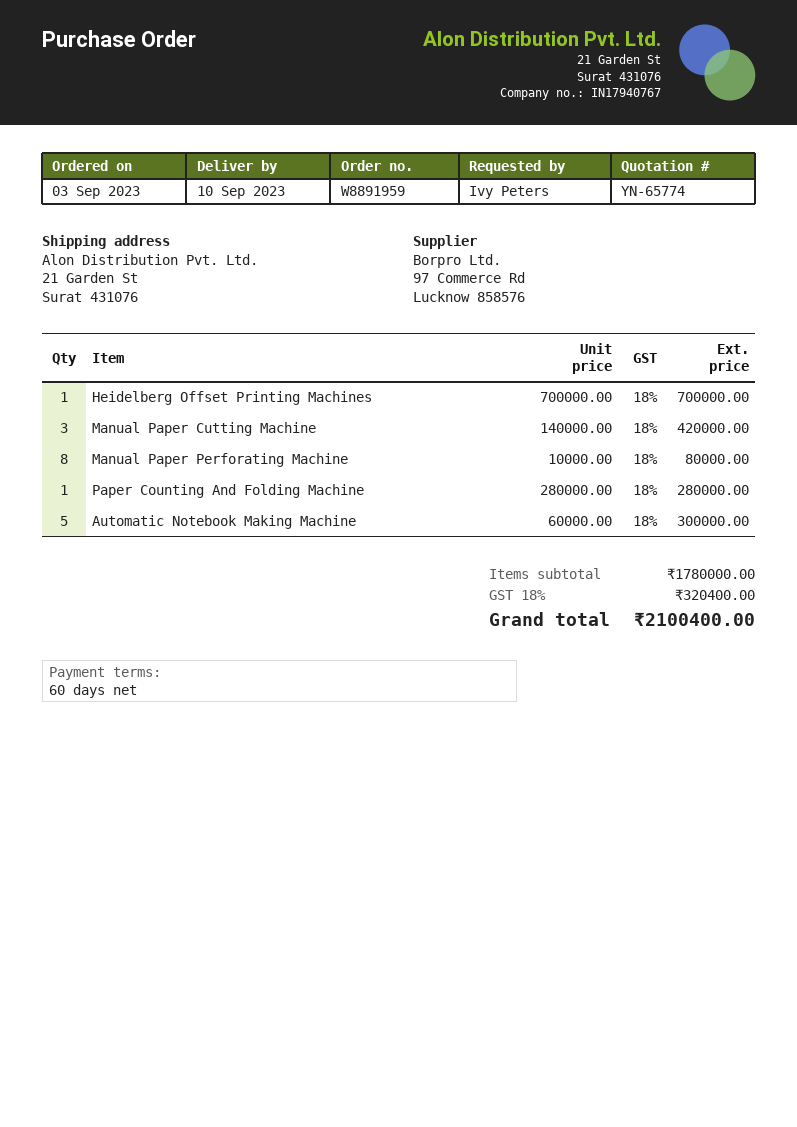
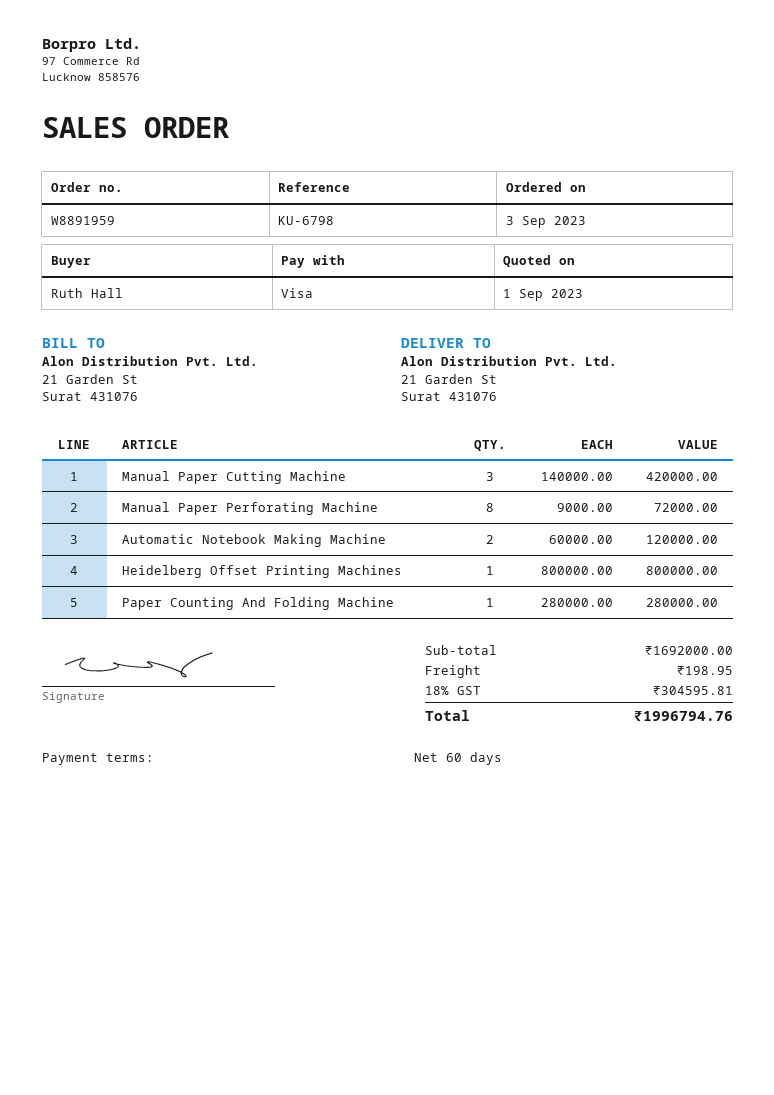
ordered by: Ivy Peters -> Ruth Hall
Heidelberg Offset Printing Machines: 1 x 700000.00 = 700000.00 -> 1 x 800000.00 = 800000.00
Manual Paper Perforating Machine: 8 x 10000.00 = 80000.00 -> 8 x 9000.00 = 72000.00
Automatic Notebook Making Machine: 5 x 60000.00 = 300000.00 -> 2 x 60000.00 = 120000.00
subtotal: 1780000.00 -> 1692000.00
shipping: none -> 198.95
tax: 18% = 320400.00 -> 18% = 304595.81
total: 2100400.00 -> 1996794.76

